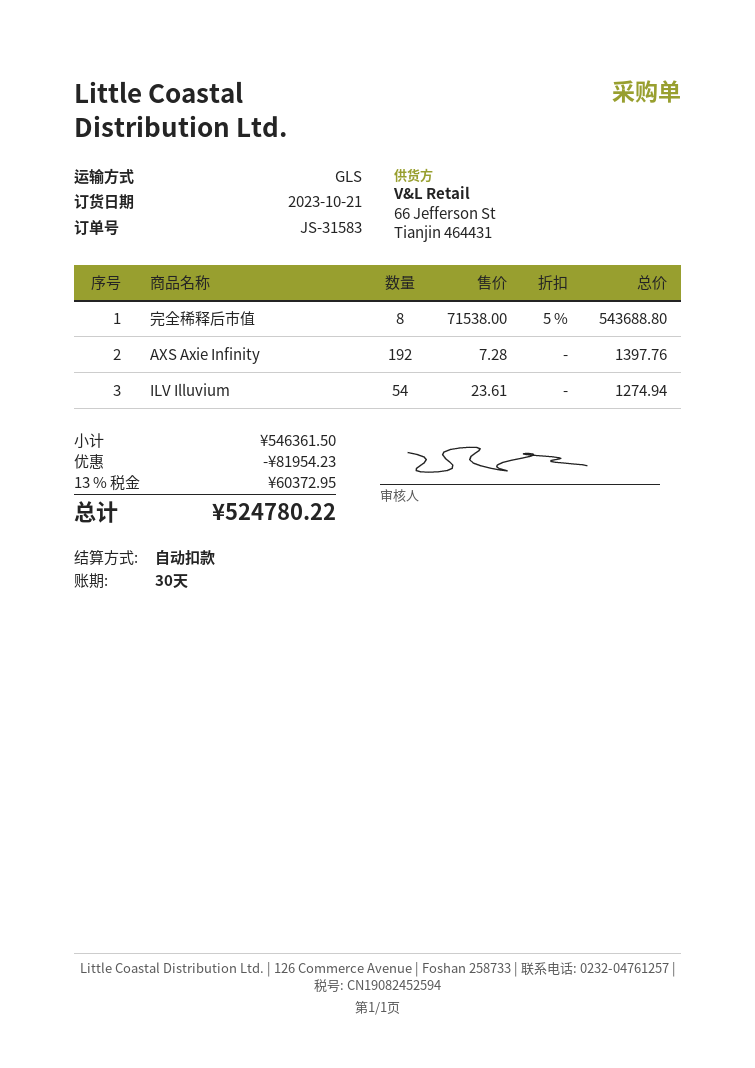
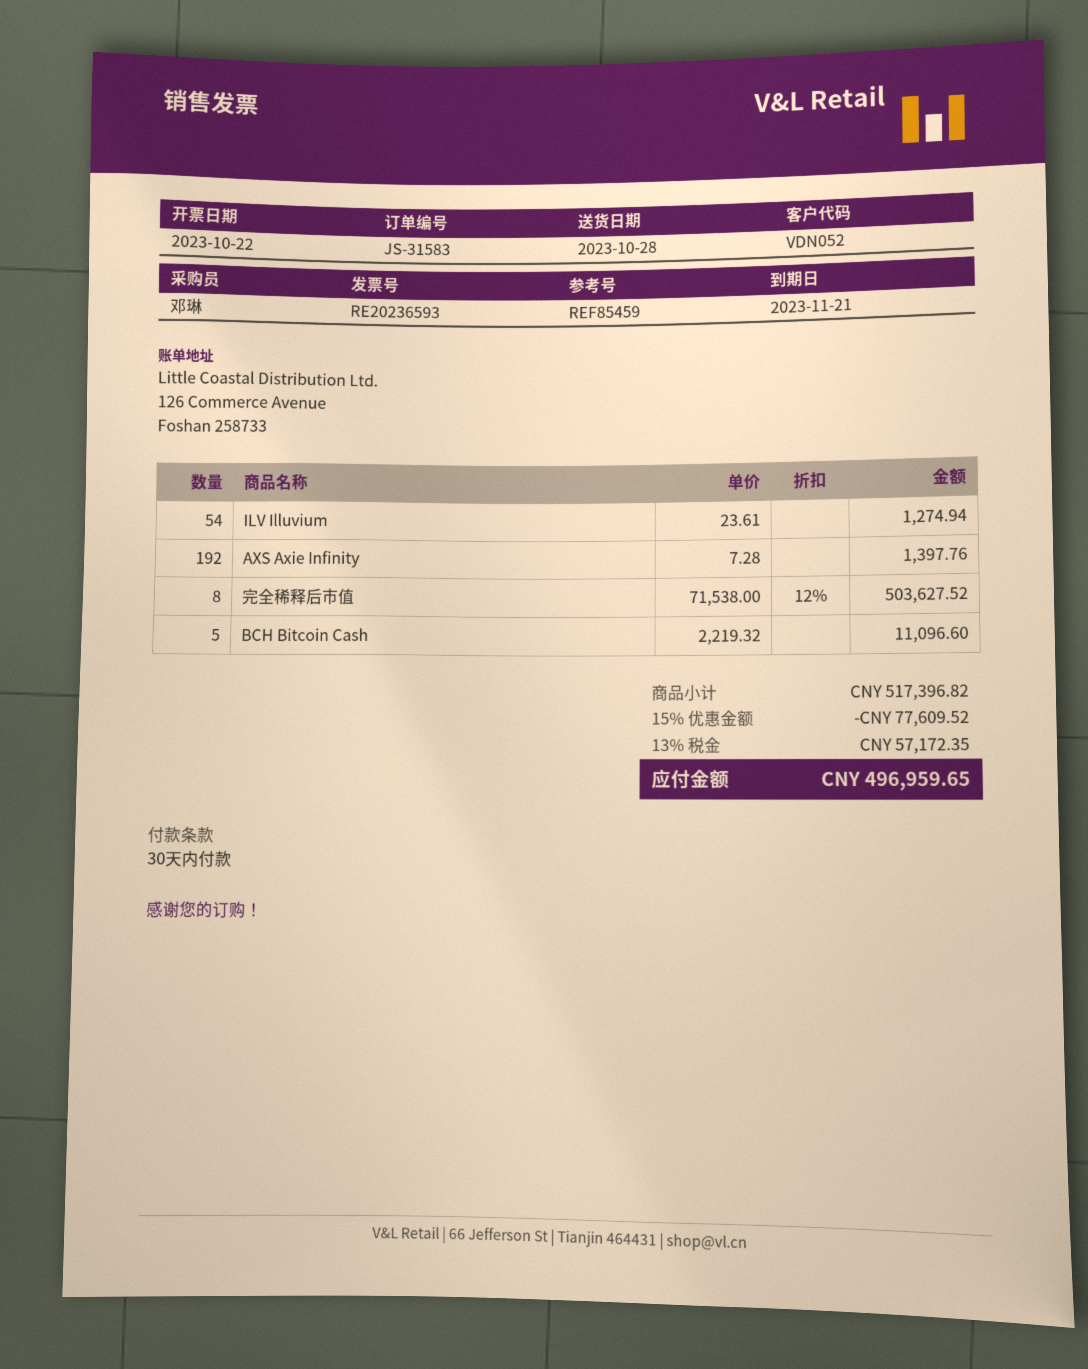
完全稀释后市值: 8 x 71538.00 - 5% = 543688.80 -> 8 x 71538.00 - 12% = 503627.52
BCH Bitcoin Cash: none -> 5 x 2219.32 = 11096.60
subtotal: 546361.50 -> 517396.82
discount: 81954.23 -> 77609.52
tax: 13% = 60372.95 -> 13% = 57172.35
total: 524780.22 -> 496959.65

